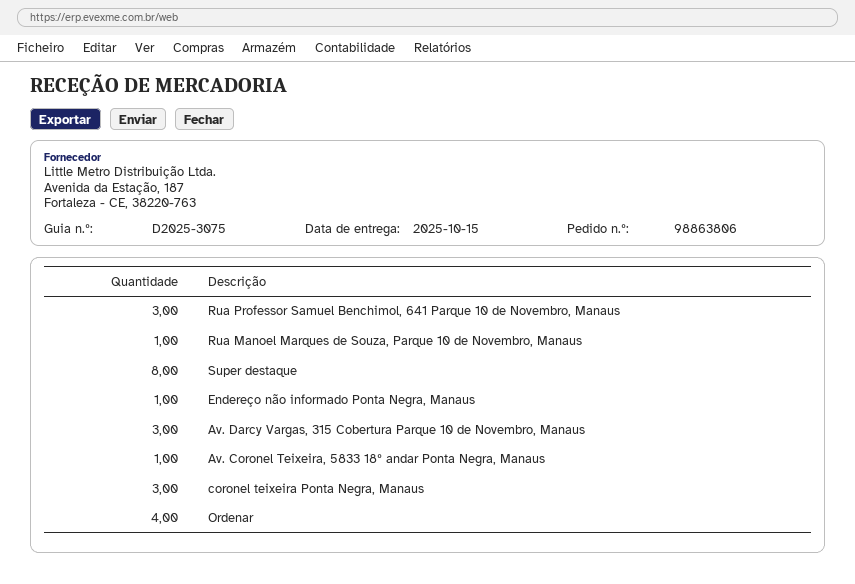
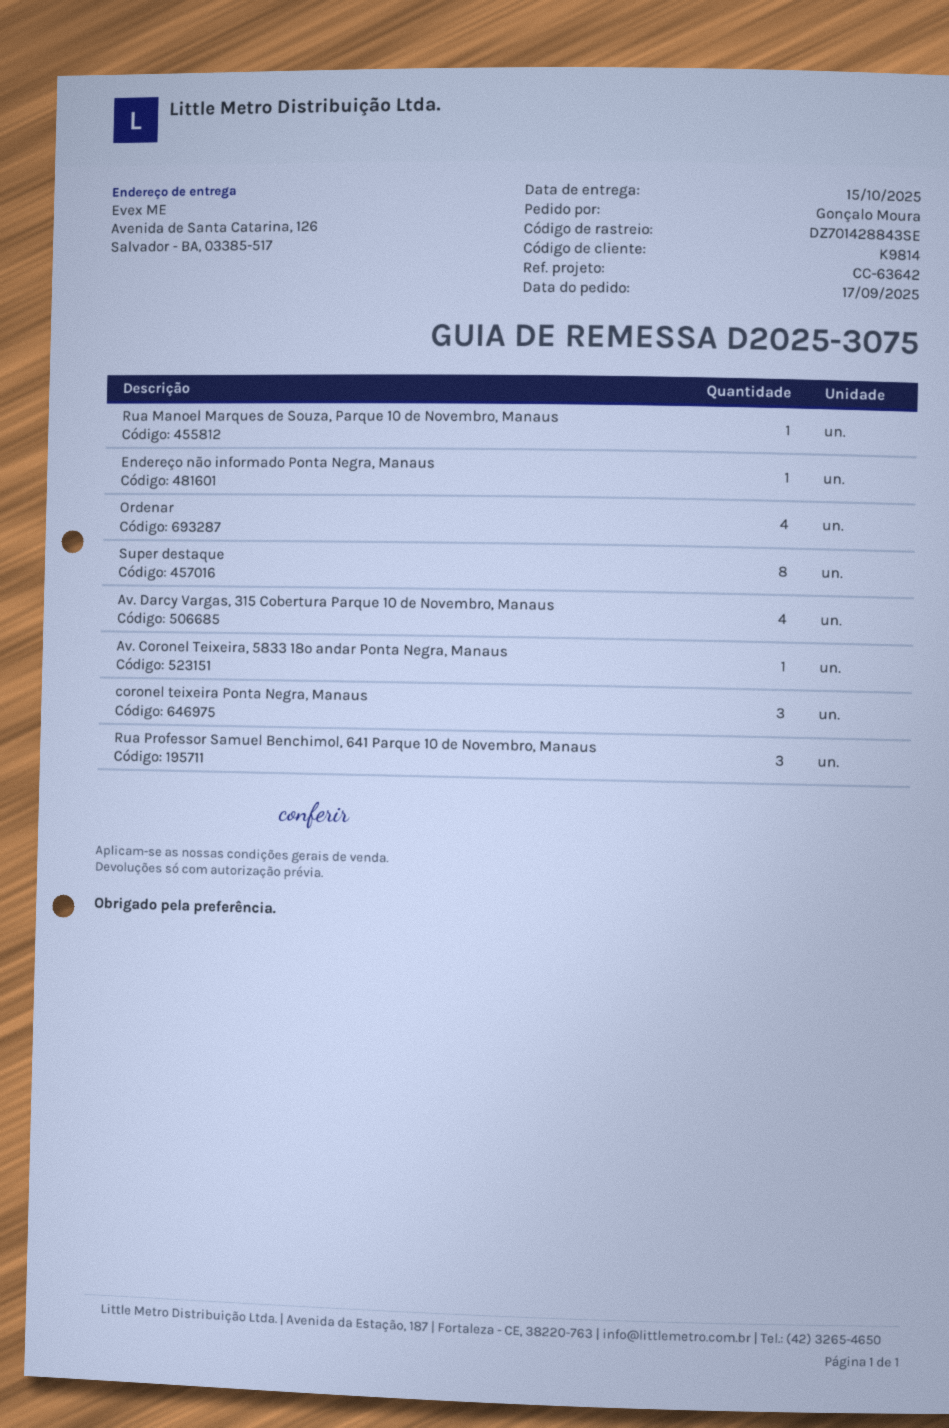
Av. Darcy Vargas, 315 Cobertura Parque 10 de Novembro, Manaus: 3 -> 4

